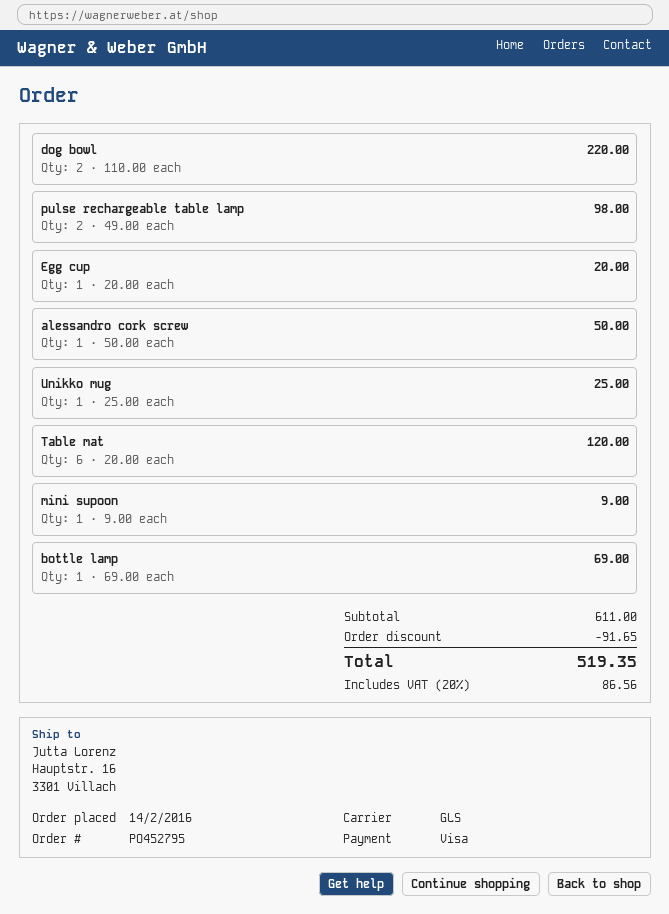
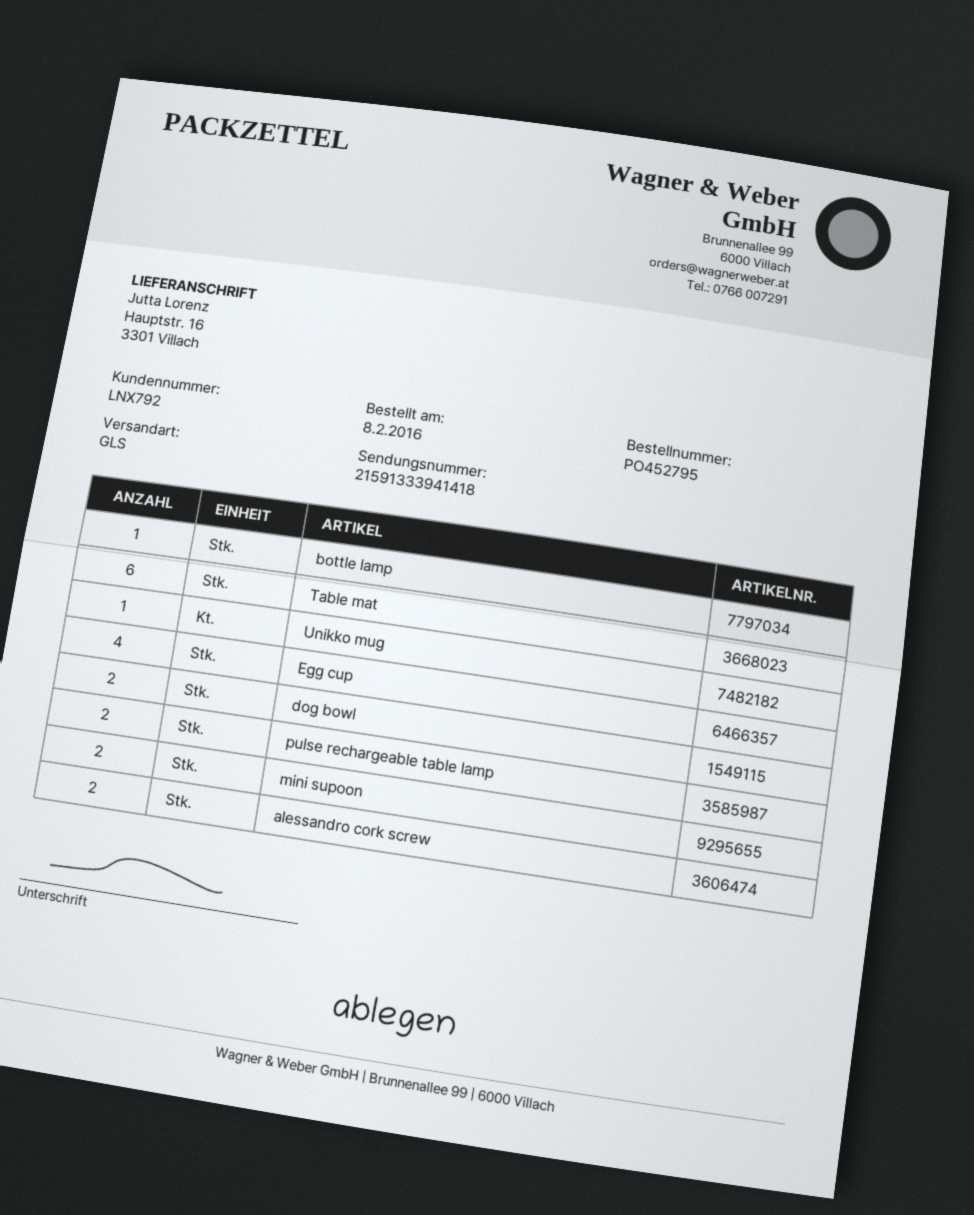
order date: 2016-02-14 -> 2016-02-08
Egg cup: 1 -> 4
alessandro cork screw: 1 -> 2
mini supoon: 1 -> 2

